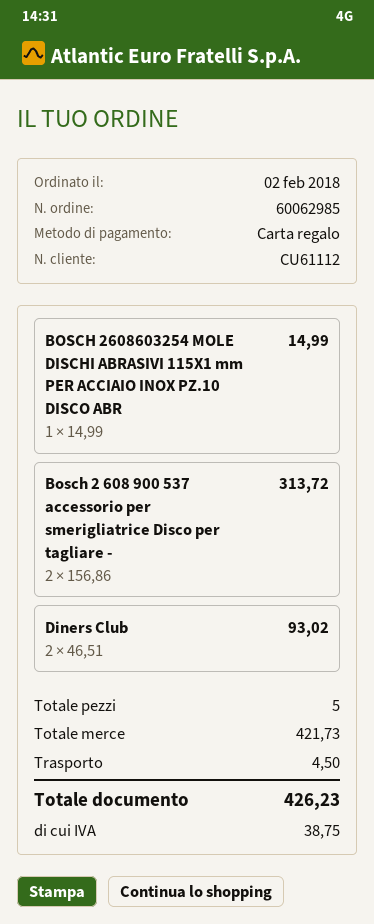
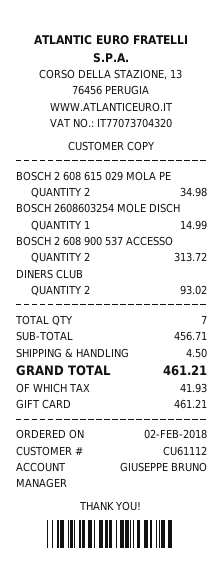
BOSCH 2 608 615 029 MOLA PE: none -> 2 for 34.98
total quantity: 5 -> 7
subtotal: 421.73 -> 456.71
tax: 38.75 -> 41.93
total: 426.23 -> 461.21

